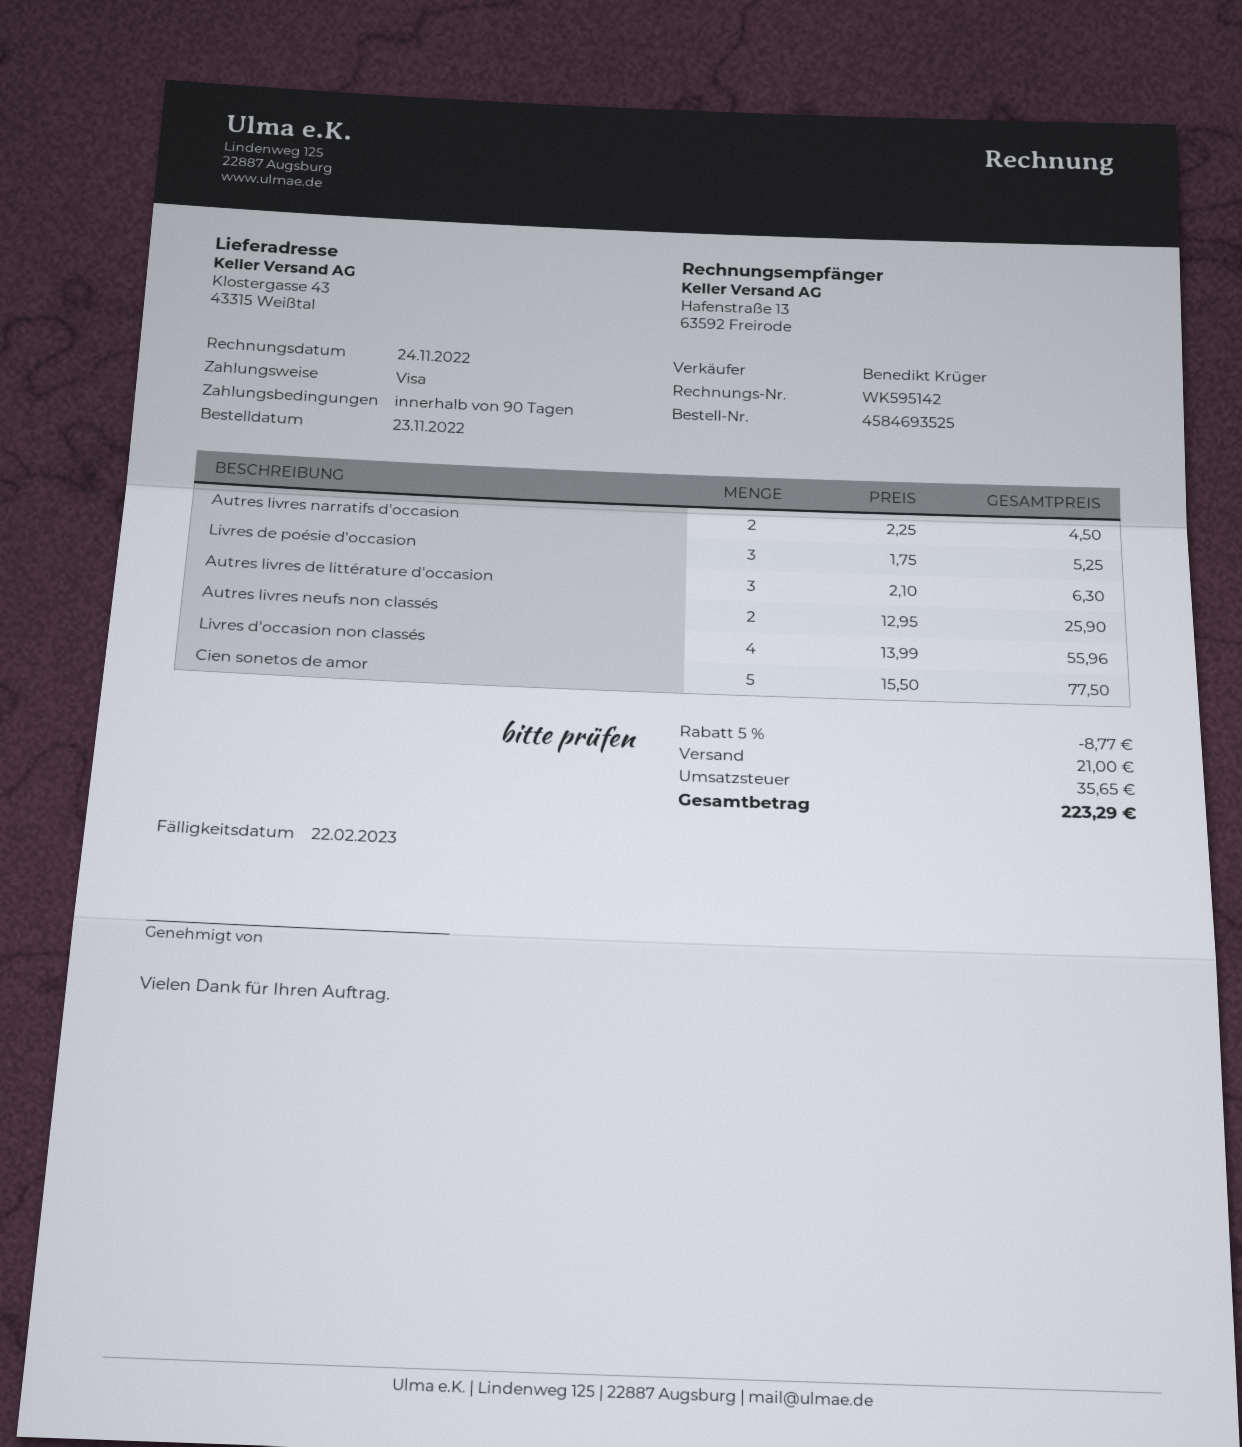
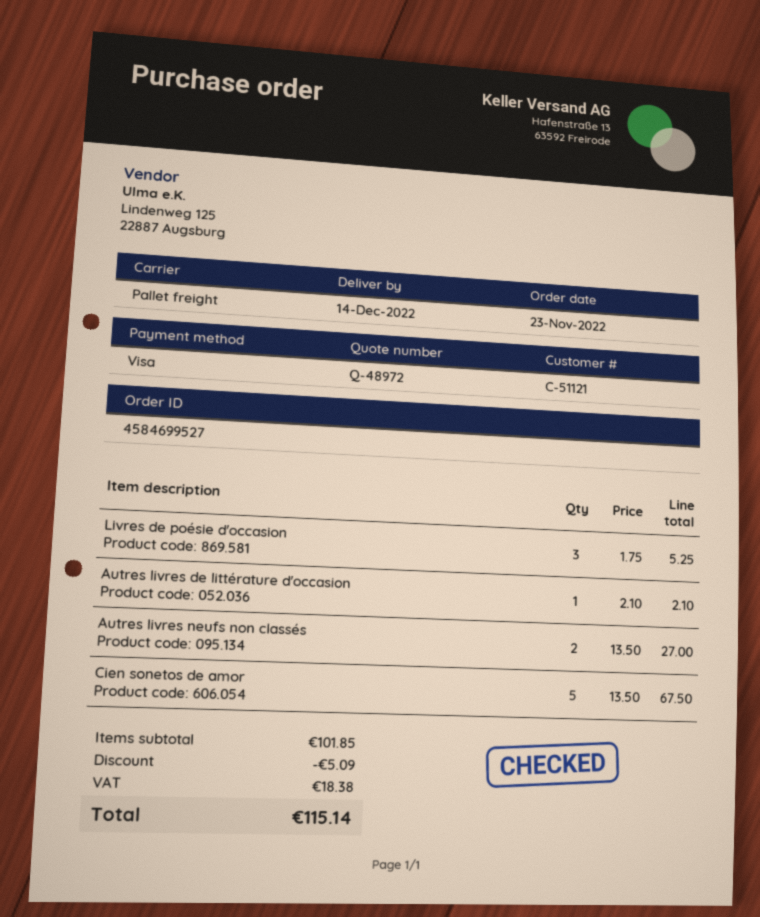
order number: 4584693525 -> 4584699527
Autres livres narratifs d'occasion: 2 x 2.25 = 4.50 -> none
Autres livres de littérature d'occasion: 3 x 2.10 = 6.30 -> 1 x 2.10 = 2.10
Autres livres neufs non classés: 2 x 12.95 = 25.90 -> 2 x 13.50 = 27.00
Livres d'occasion non classés: 4 x 13.99 = 55.96 -> none
Cien sonetos de amor: 5 x 15.50 = 77.50 -> 5 x 13.50 = 67.50
discount: 8.77 -> 5.09
shipping: 21.00 -> none
tax: 35.65 -> 18.38
total: 223.29 -> 115.14

